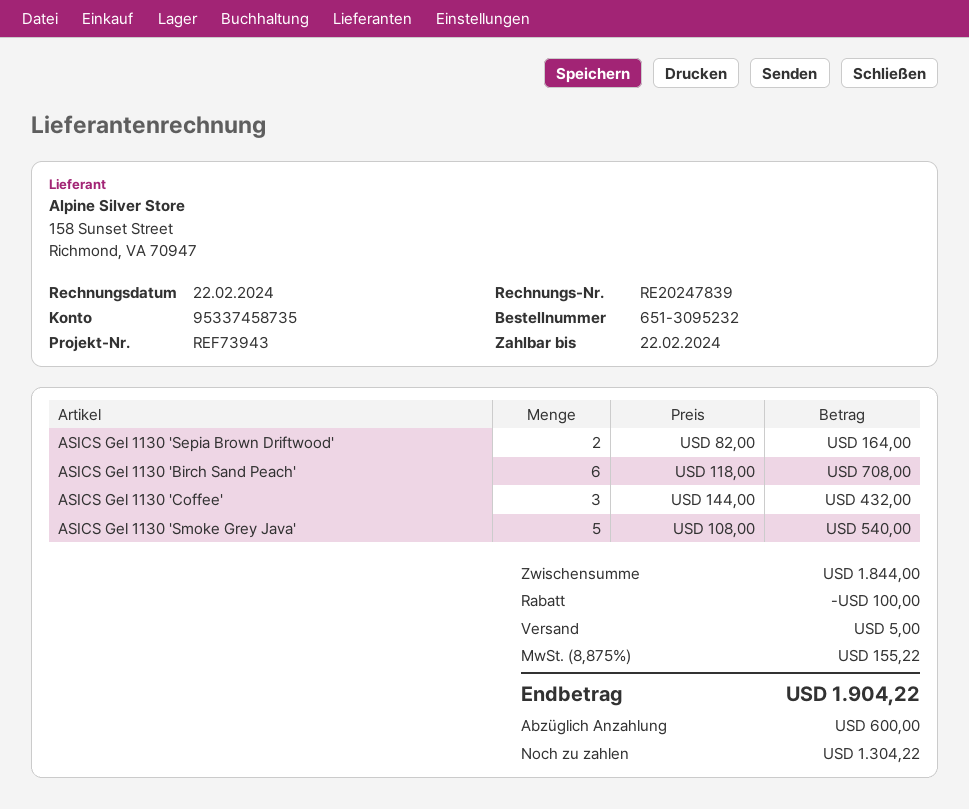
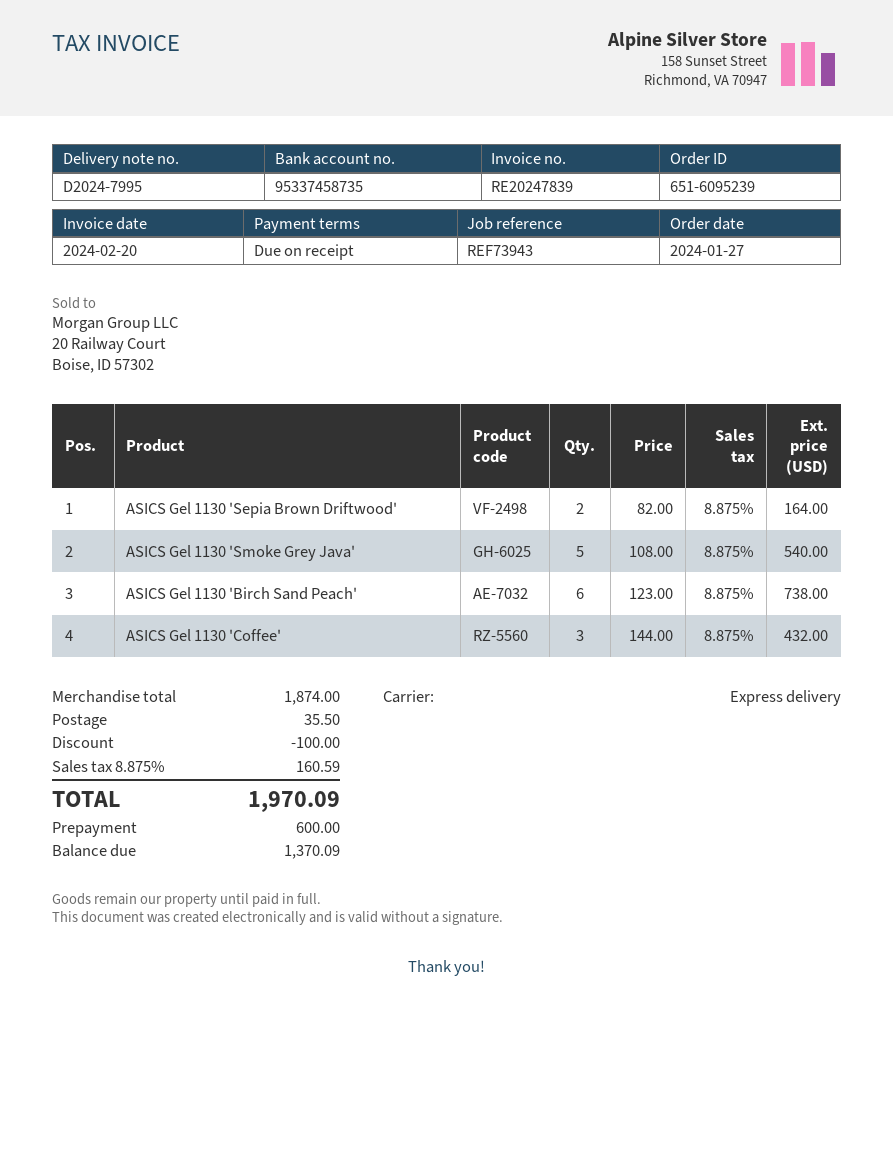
order number: 651-3095232 -> 651-6095239
invoice date: 2024-02-22 -> 2024-02-20
ASICS Gel 1130 'Birch Sand Peach': 6 x 118.00 = 708.00 -> 6 x 123.00 = 738.00
subtotal: 1844.00 -> 1874.00
shipping: 5.00 -> 35.50
tax: 8.875% = 155.22 -> 8.875% = 160.59
total: 1904.22 -> 1970.09
balance: 1304.22 -> 1370.09

